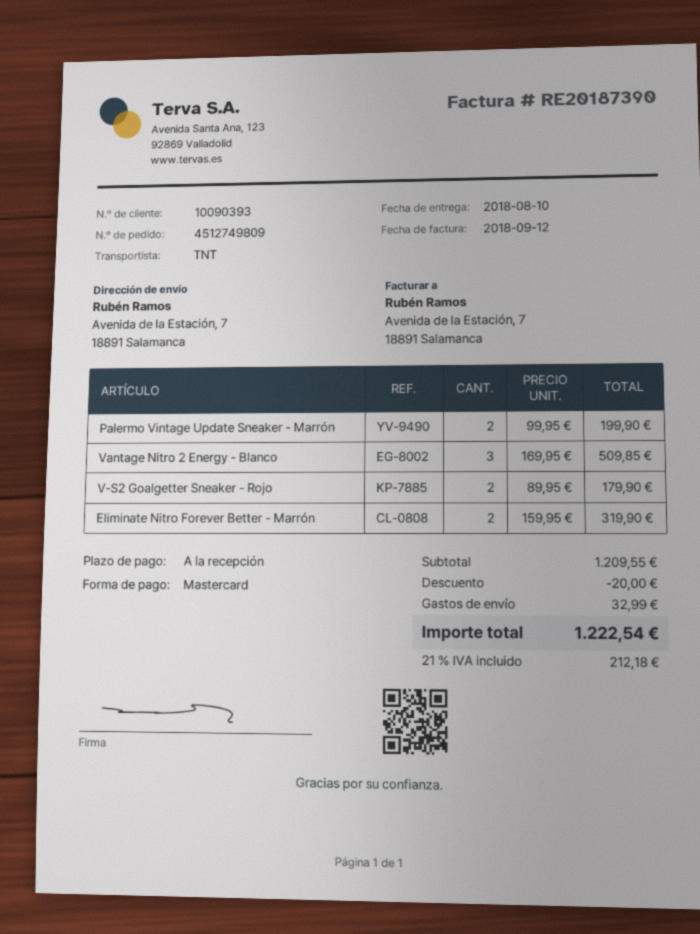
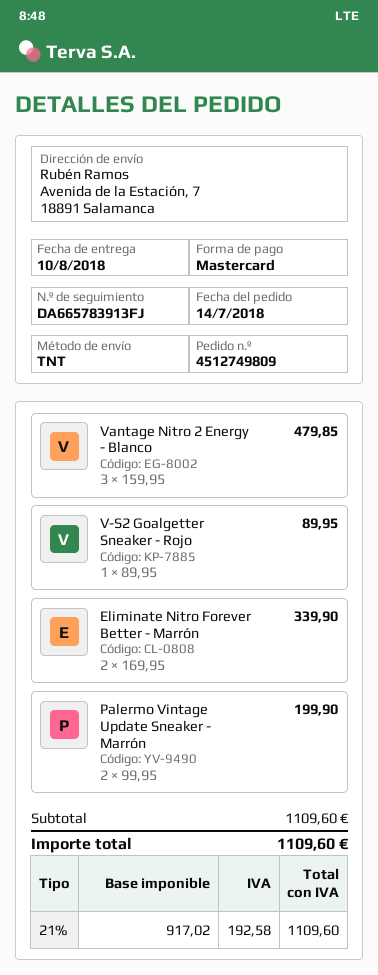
Vantage Nitro 2 Energy - Blanco: 3 x 169.95 = 509.85 -> 3 x 159.95 = 479.85
V-S2 Goalgetter Sneaker - Rojo: 2 x 89.95 = 179.90 -> 1 x 89.95 = 89.95
Eliminate Nitro Forever Better - Marrón: 2 x 159.95 = 319.90 -> 2 x 169.95 = 339.90
subtotal: 1209.55 -> 1109.60
discount: 20.00 -> none
shipping: 32.99 -> none
tax: 21% = 212.18 -> 21% = 192.58
total: 1222.54 -> 1109.60

